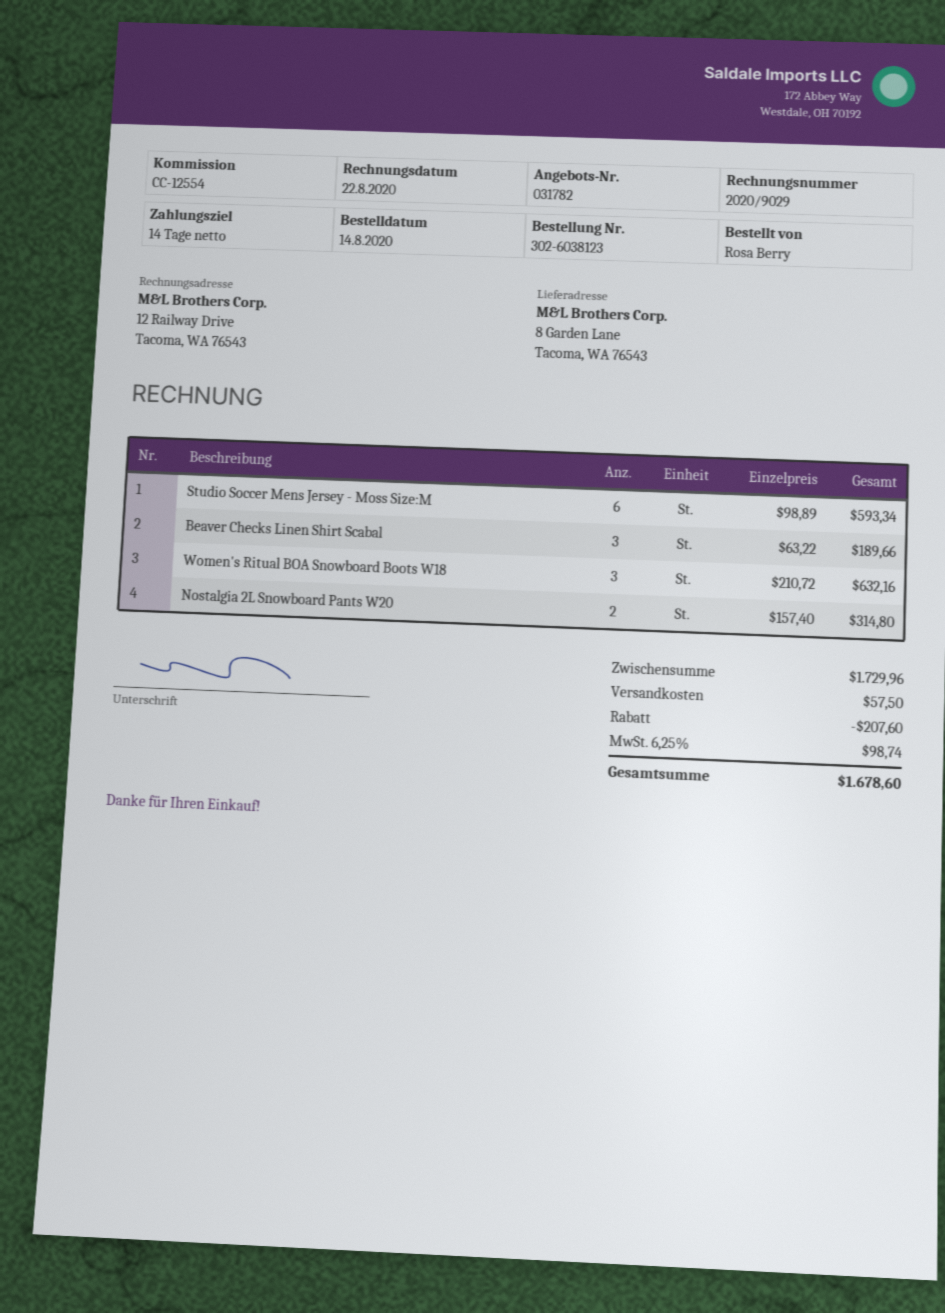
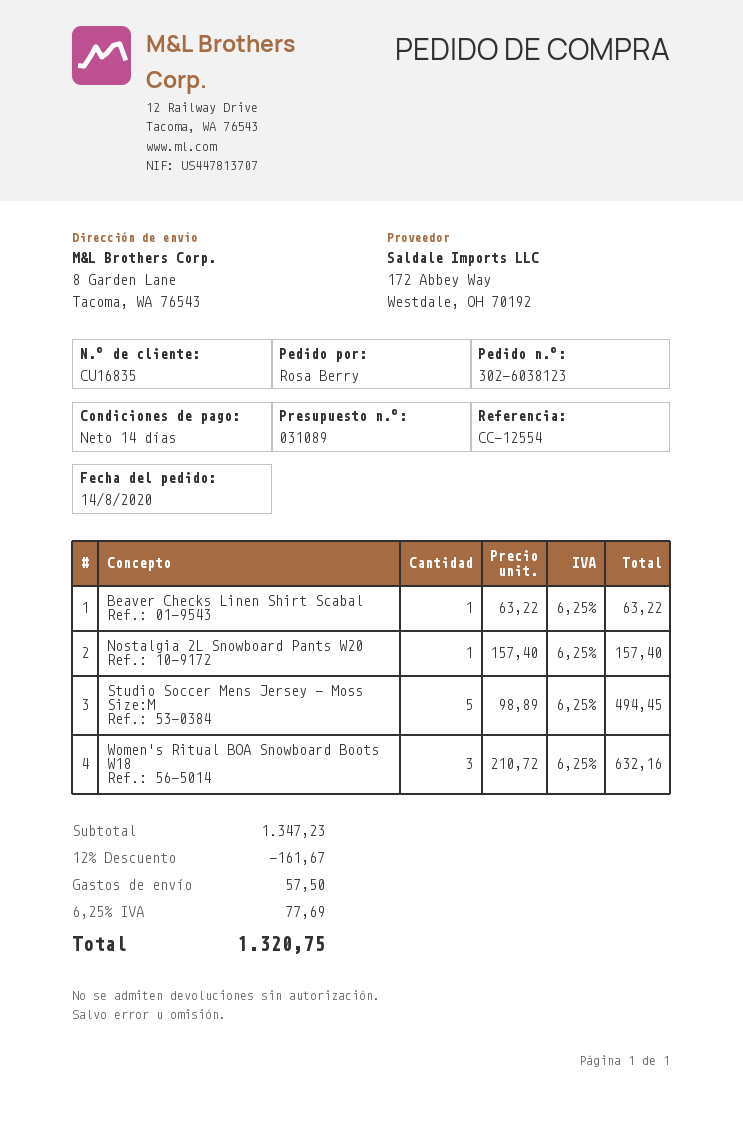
quote number: 031782 -> 031089
Studio Soccer Mens Jersey - Moss Size:M: 6 x 98.89 = 593.34 -> 5 x 98.89 = 494.45
Beaver Checks Linen Shirt Scabal: 3 x 63.22 = 189.66 -> 1 x 63.22 = 63.22
Nostalgia 2L Snowboard Pants W20: 2 x 157.40 = 314.80 -> 1 x 157.40 = 157.40
subtotal: 1729.96 -> 1347.23
discount: 207.60 -> 161.67
tax: 6.25% = 98.74 -> 6.25% = 77.69
total: 1678.60 -> 1320.75

